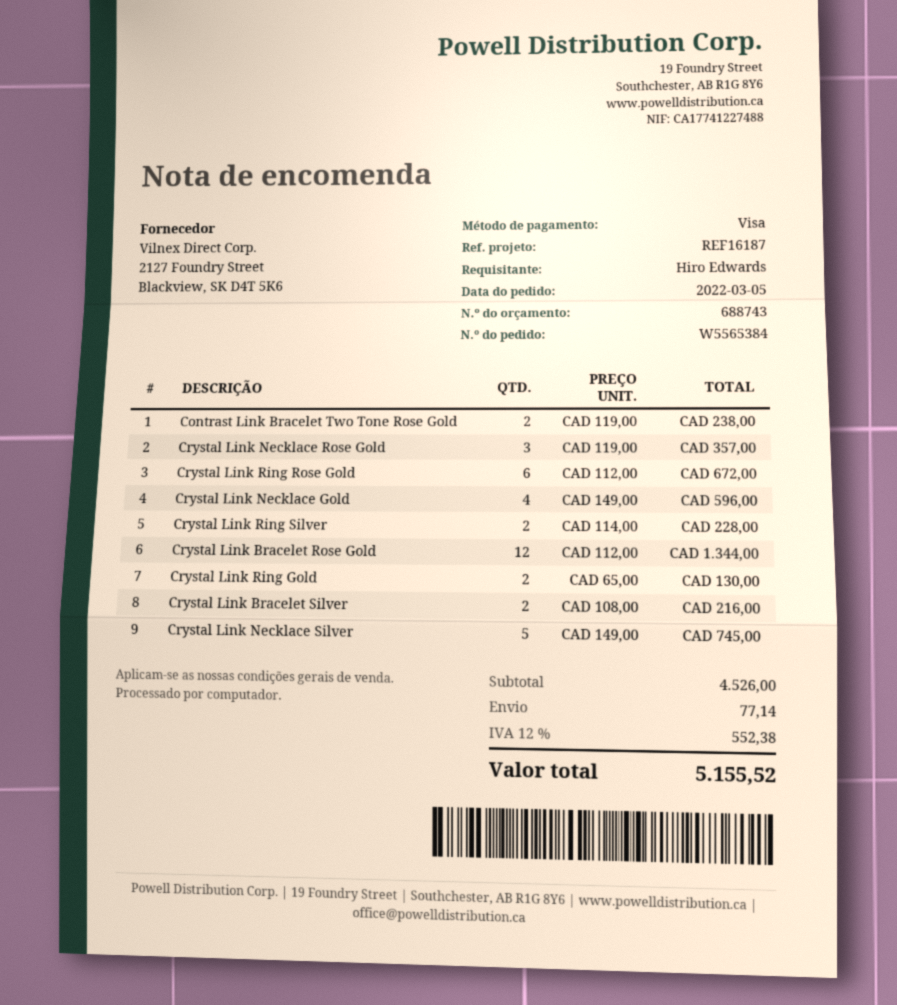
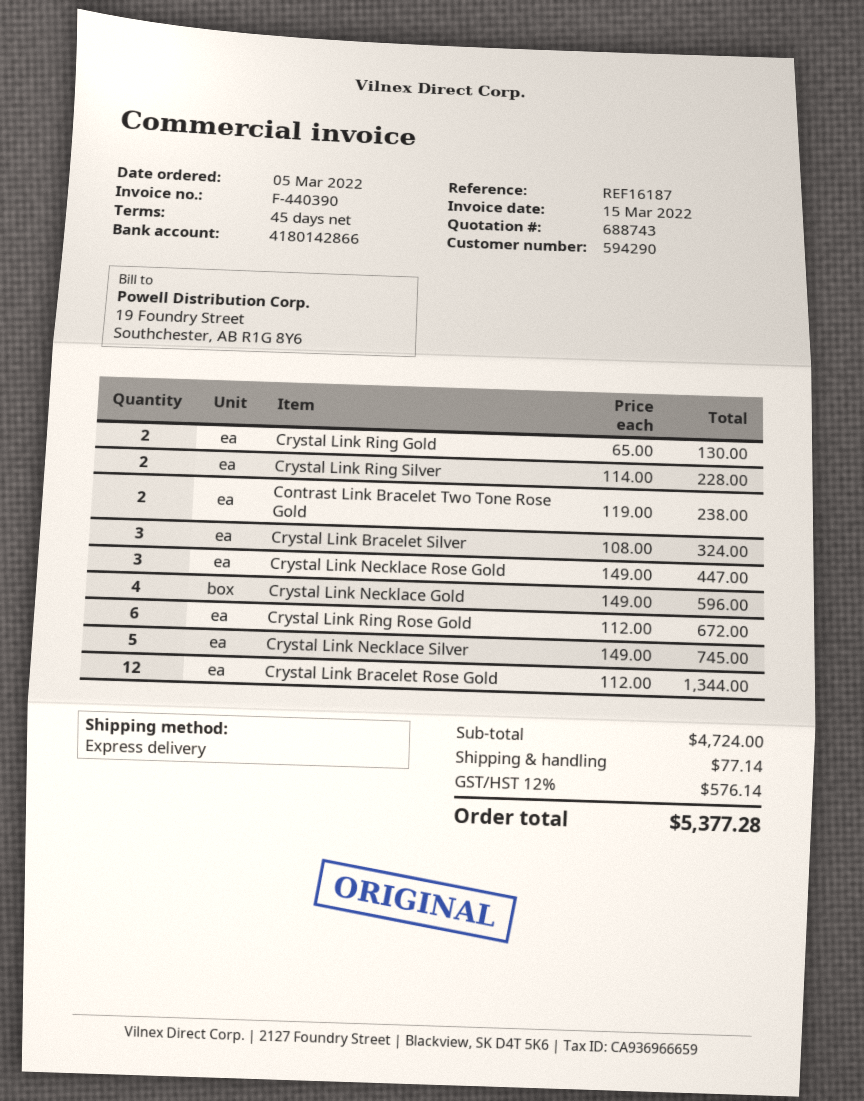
Crystal Link Necklace Rose Gold: 3 x 119.00 = 357.00 -> 3 x 149.00 = 447.00
Crystal Link Bracelet Silver: 2 x 108.00 = 216.00 -> 3 x 108.00 = 324.00
subtotal: 4526.00 -> 4724.00
tax: 12% = 552.38 -> 12% = 576.14
total: 5155.52 -> 5377.28

